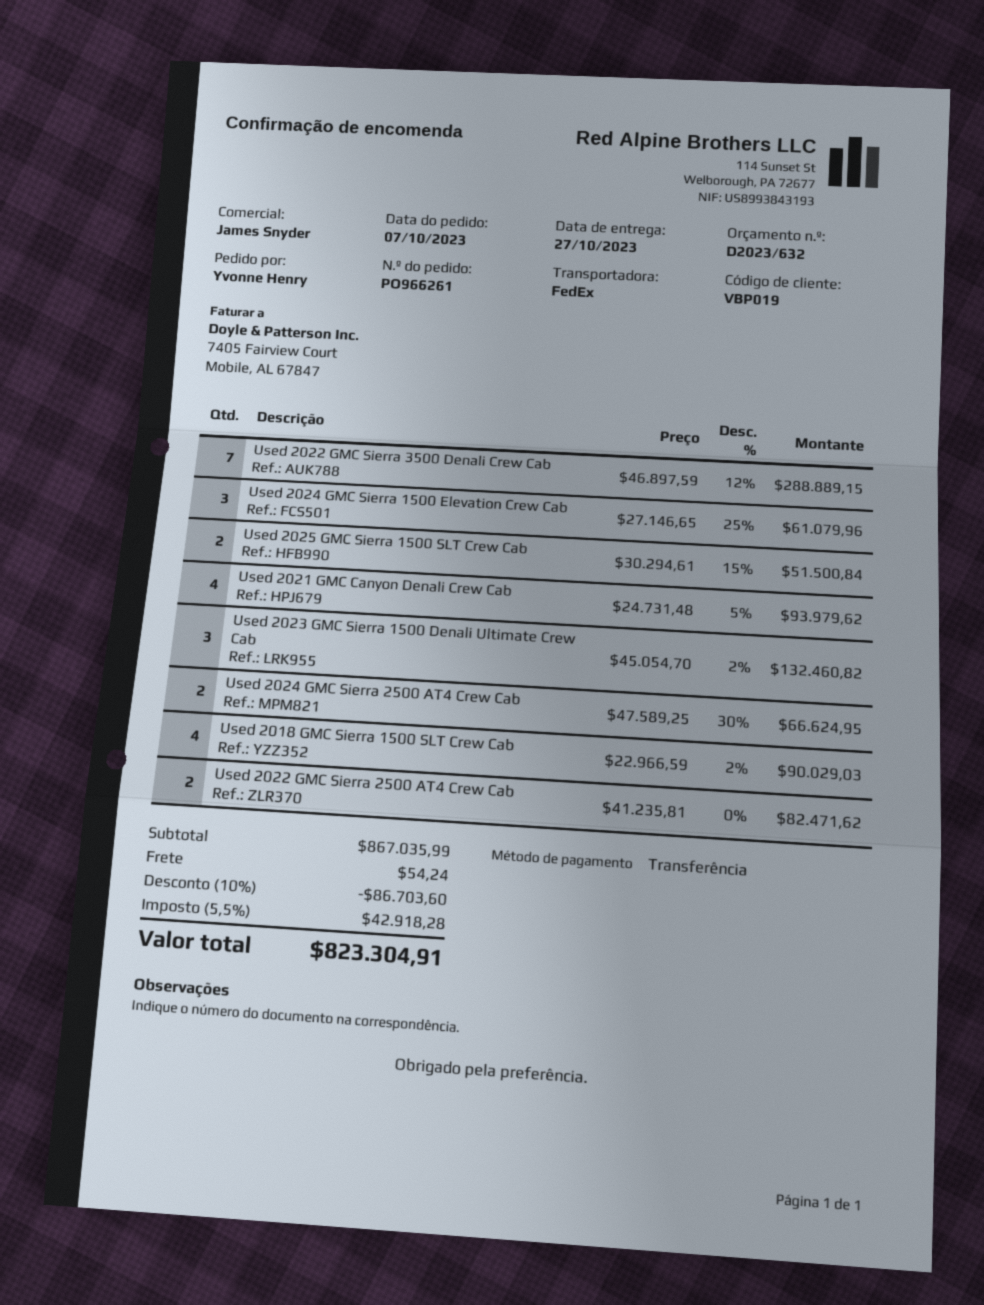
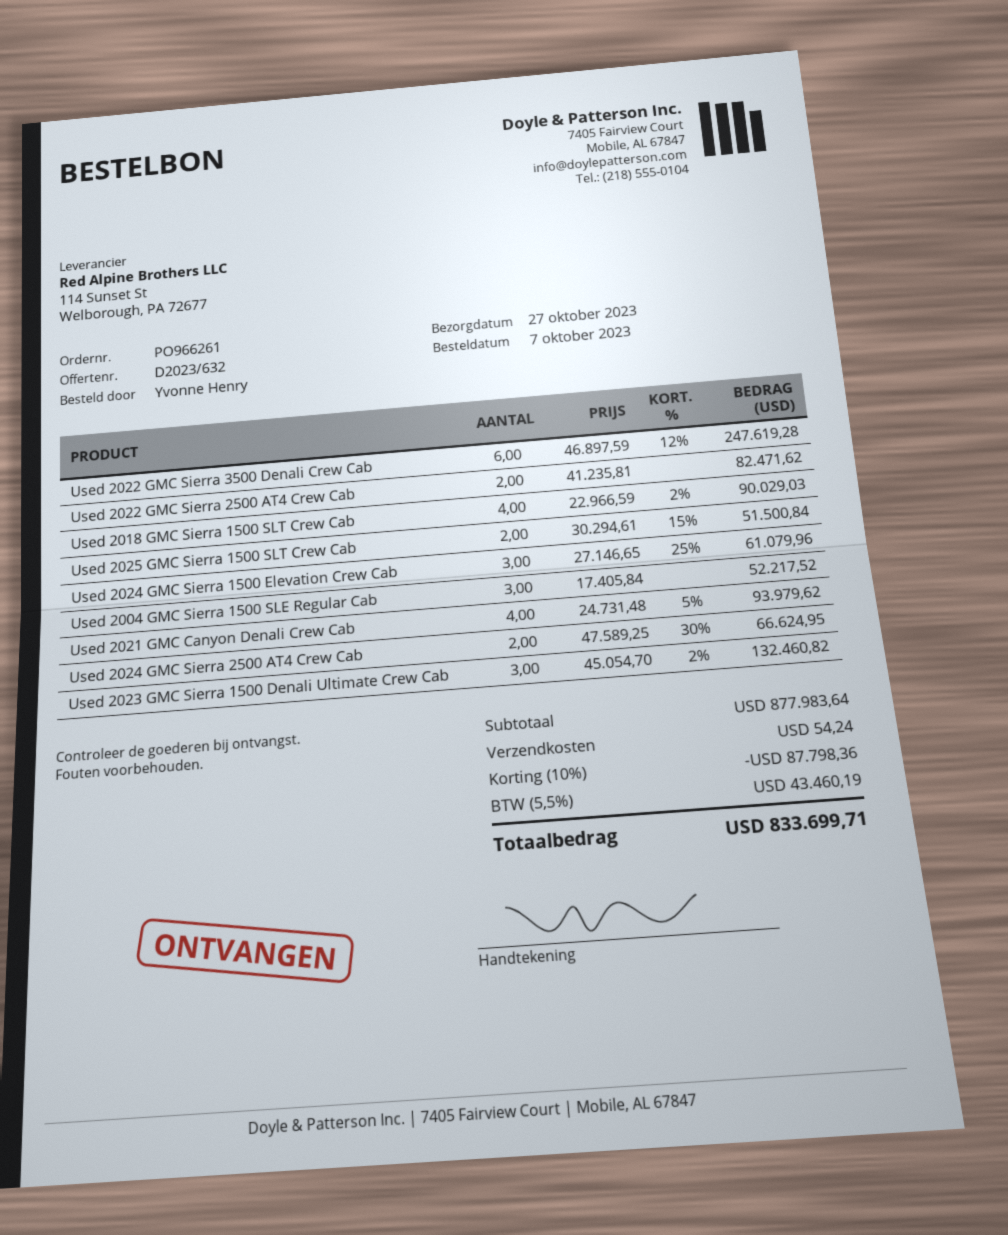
Used 2022 GMC Sierra 3500 Denali Crew Cab: 7 x 46897.59 - 12% = 288889.15 -> 6 x 46897.59 - 12% = 247619.28
Used 2004 GMC Sierra 1500 SLE Regular Cab: none -> 3 x 17405.84 = 52217.52
subtotal: 867035.99 -> 877983.64
discount: 10% = 86703.60 -> 10% = 87798.36
tax: 5.5% = 42918.28 -> 5.5% = 43460.19
total: 823304.91 -> 833699.71

